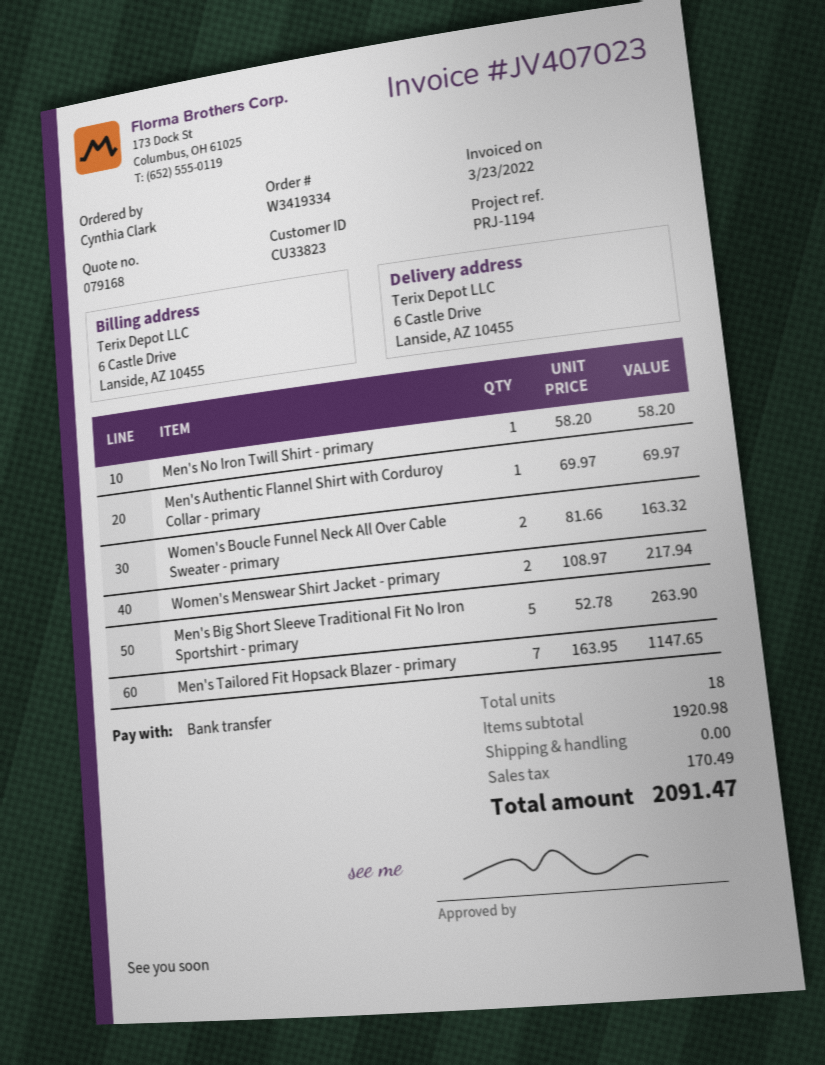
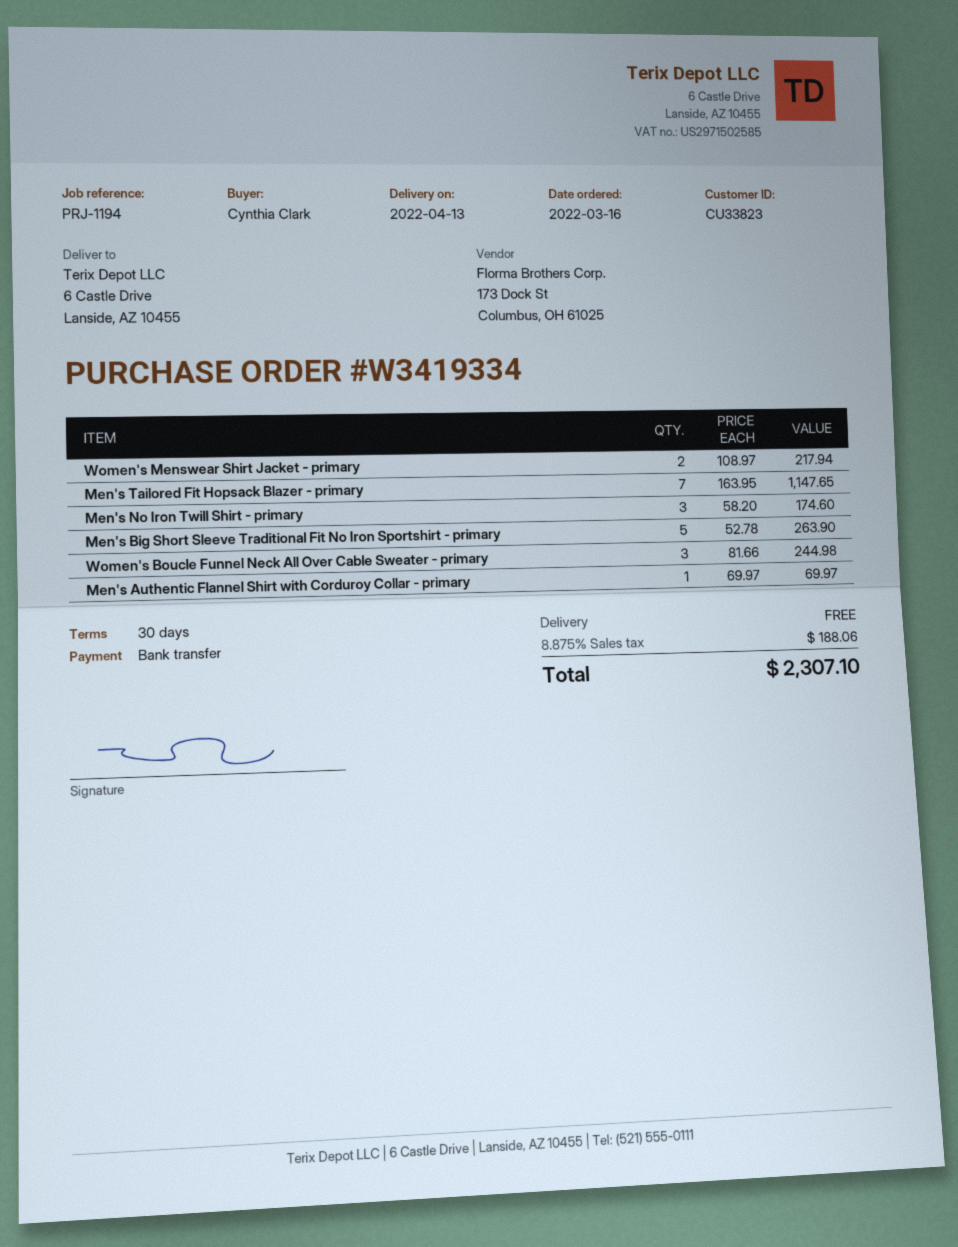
Men's No Iron Twill Shirt - primary: 1 x 58.20 = 58.20 -> 3 x 58.20 = 174.60
Women's Boucle Funnel Neck All Over Cable Sweater - primary: 2 x 81.66 = 163.32 -> 3 x 81.66 = 244.98
tax: 170.49 -> 188.06
total: 2091.47 -> 2307.10

